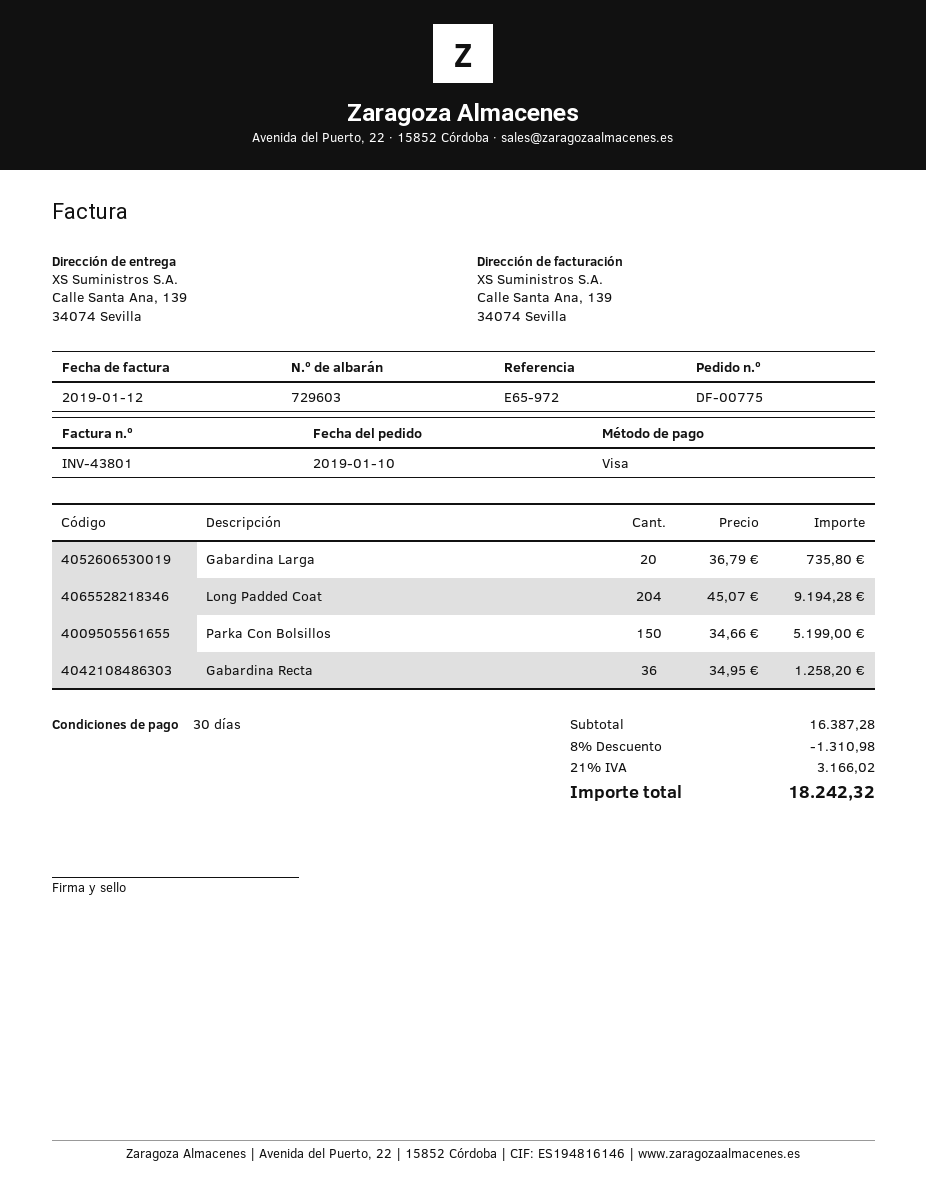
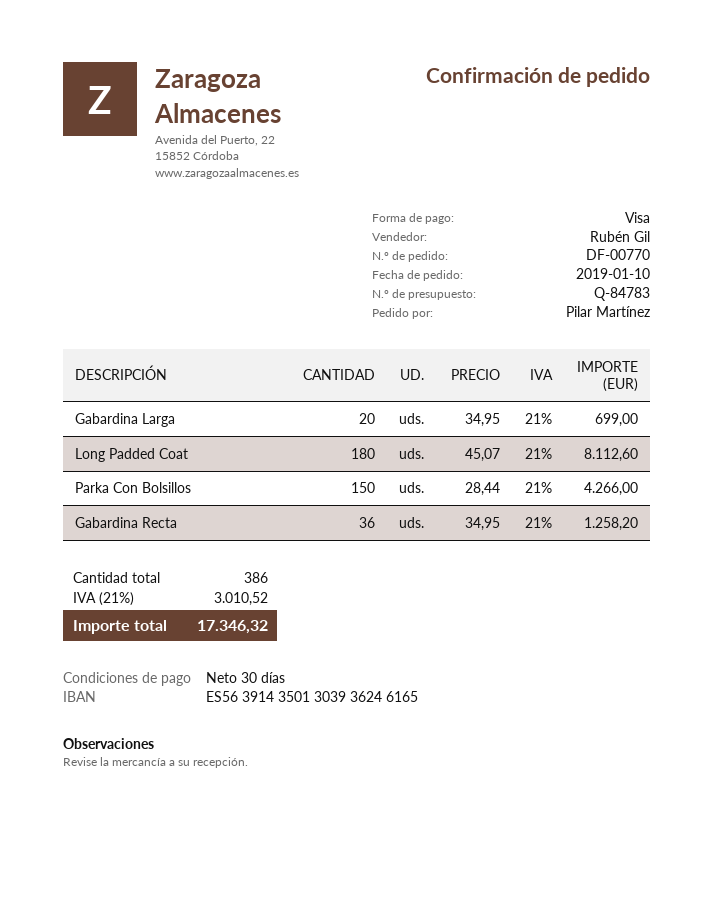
order number: DF-00775 -> DF-00770
Gabardina Larga: 20 x 36.79 = 735.80 -> 20 x 34.95 = 699.00
Long Padded Coat: 204 x 45.07 = 9194.28 -> 180 x 45.07 = 8112.60
Parka Con Bolsillos: 150 x 34.66 = 5199.00 -> 150 x 28.44 = 4266.00
discount: 8% = 1310.98 -> none
tax: 21% = 3166.02 -> 21% = 3010.52
total: 18242.32 -> 17346.32

